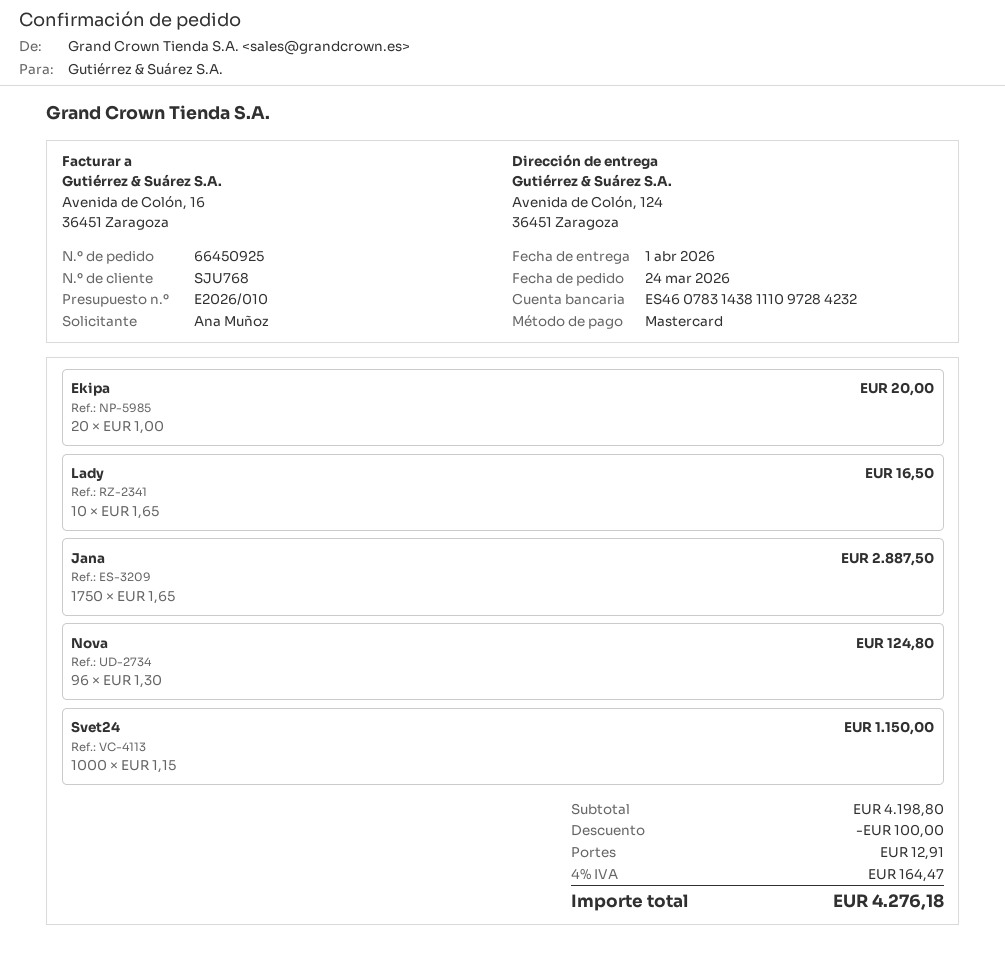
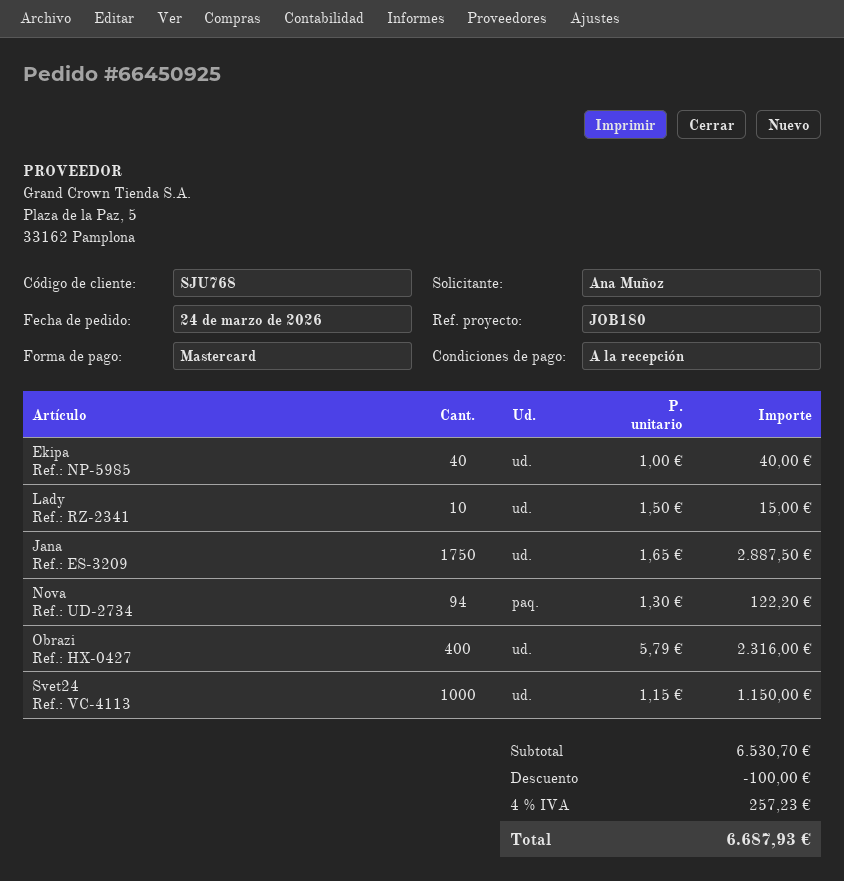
Ekipa: 20 x 1.00 = 20.00 -> 40 x 1.00 = 40.00
Lady: 10 x 1.65 = 16.50 -> 10 x 1.50 = 15.00
Nova: 96 x 1.30 = 124.80 -> 94 x 1.30 = 122.20
Obrazi: none -> 400 x 5.79 = 2316.00
subtotal: 4198.80 -> 6530.70
shipping: 12.91 -> none
tax: 4% = 164.47 -> 4% = 257.23
total: 4276.18 -> 6687.93

